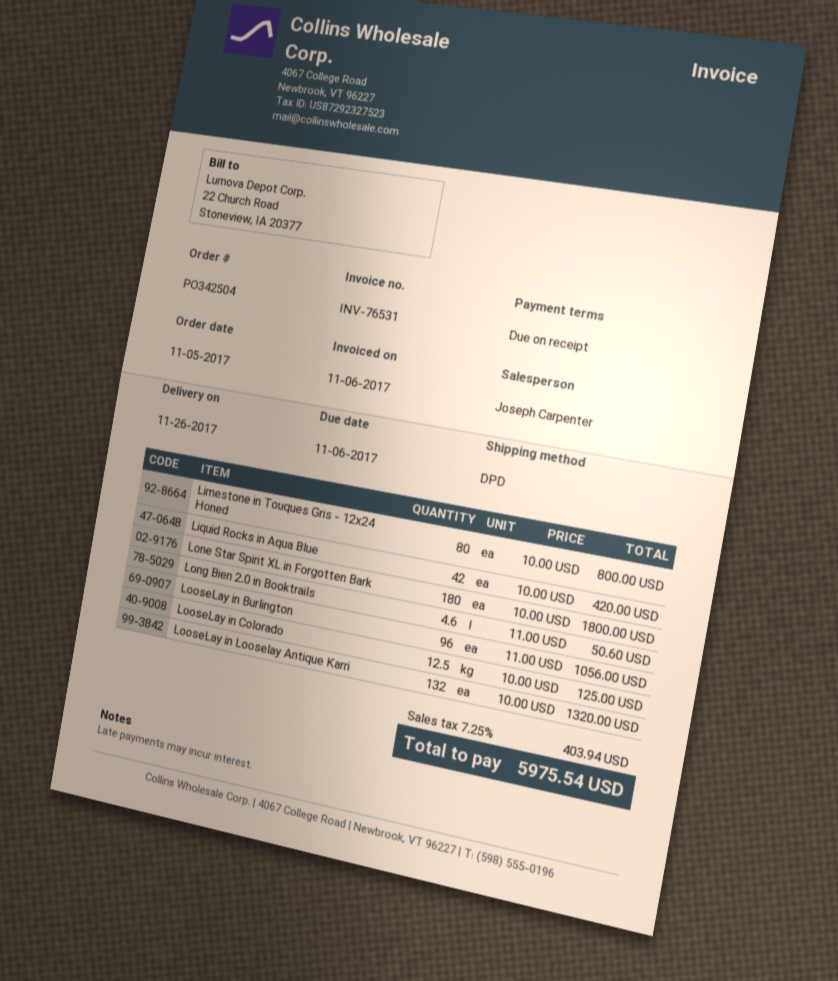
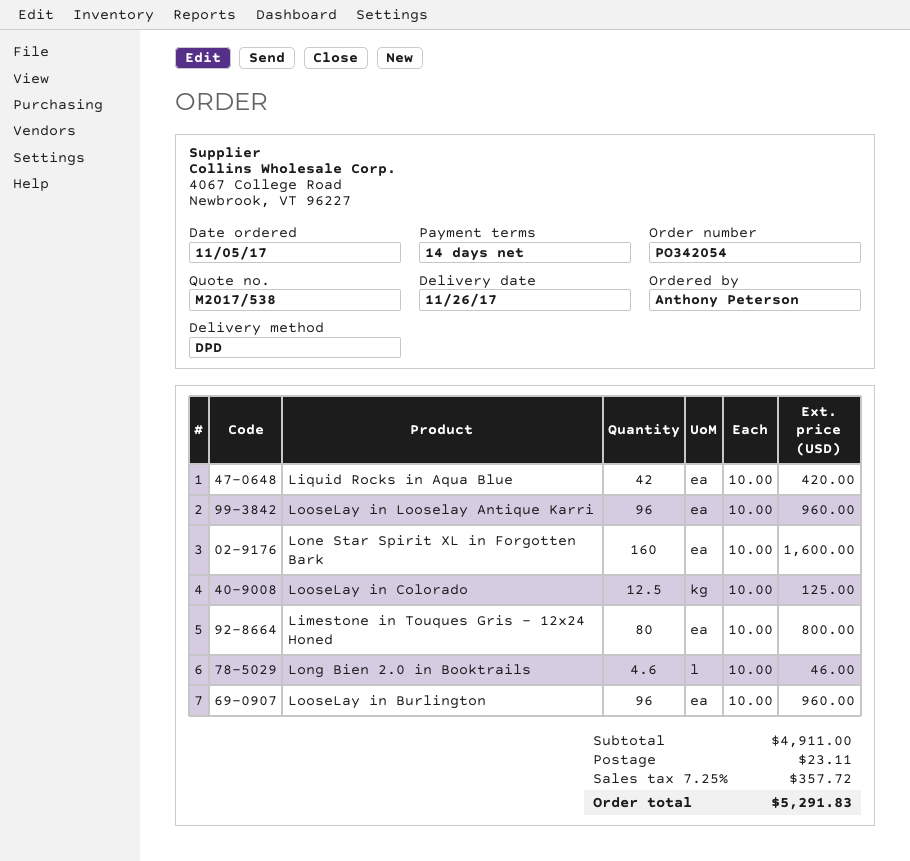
order number: PO342504 -> PO342054
payment terms: on receipt -> 14 days
Lone Star Spirit XL in Forgotten Bark: 180 x 10.00 = 1800.00 -> 160 x 10.00 = 1600.00
Long Bien 2.0 in Booktrails: 4.6 x 11.00 = 50.60 -> 4.6 x 10.00 = 46.00
LooseLay in Burlington: 96 x 11.00 = 1056.00 -> 96 x 10.00 = 960.00
LooseLay in Looselay Antique Karri: 132 x 10.00 = 1320.00 -> 96 x 10.00 = 960.00
shipping: none -> 23.11
tax: 7.25% = 403.94 -> 7.25% = 357.72
total: 5975.54 -> 5291.83

